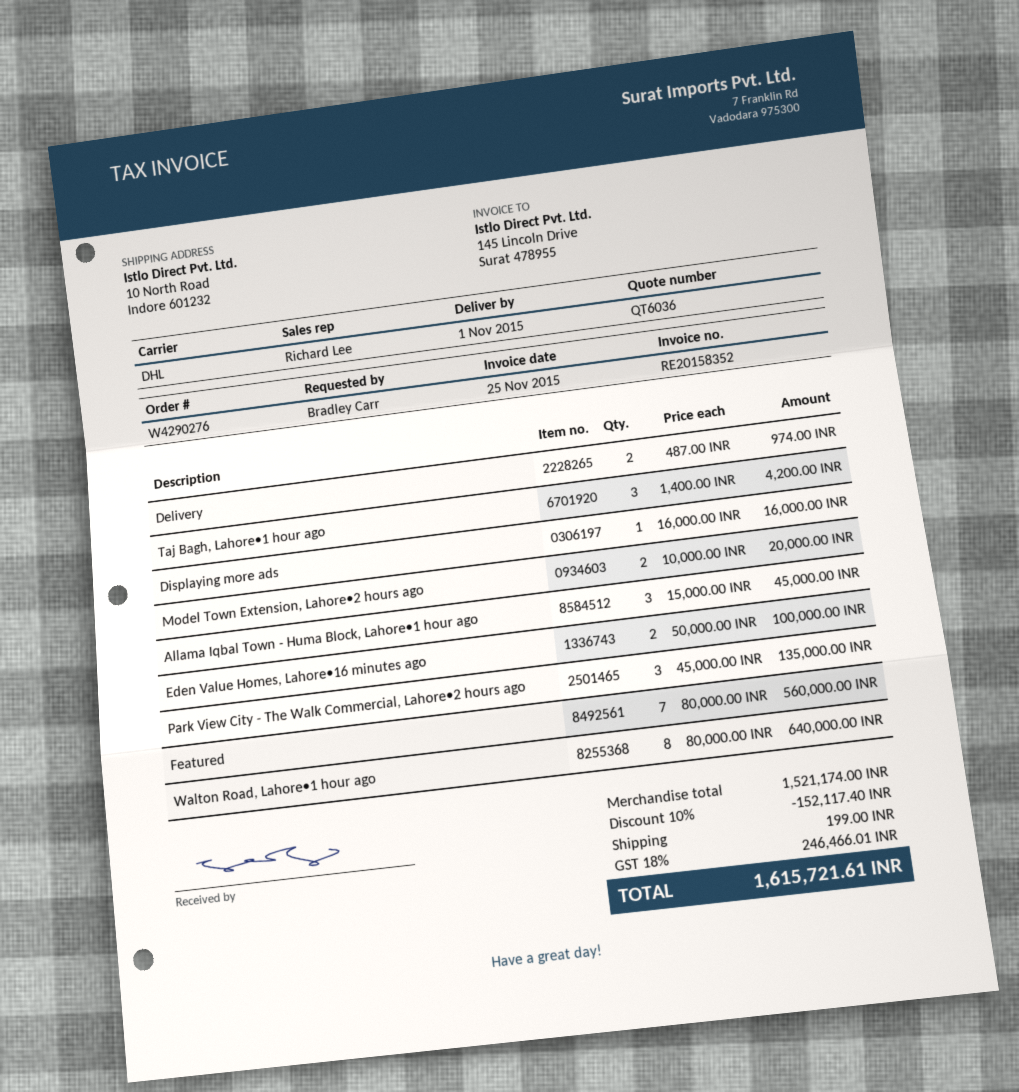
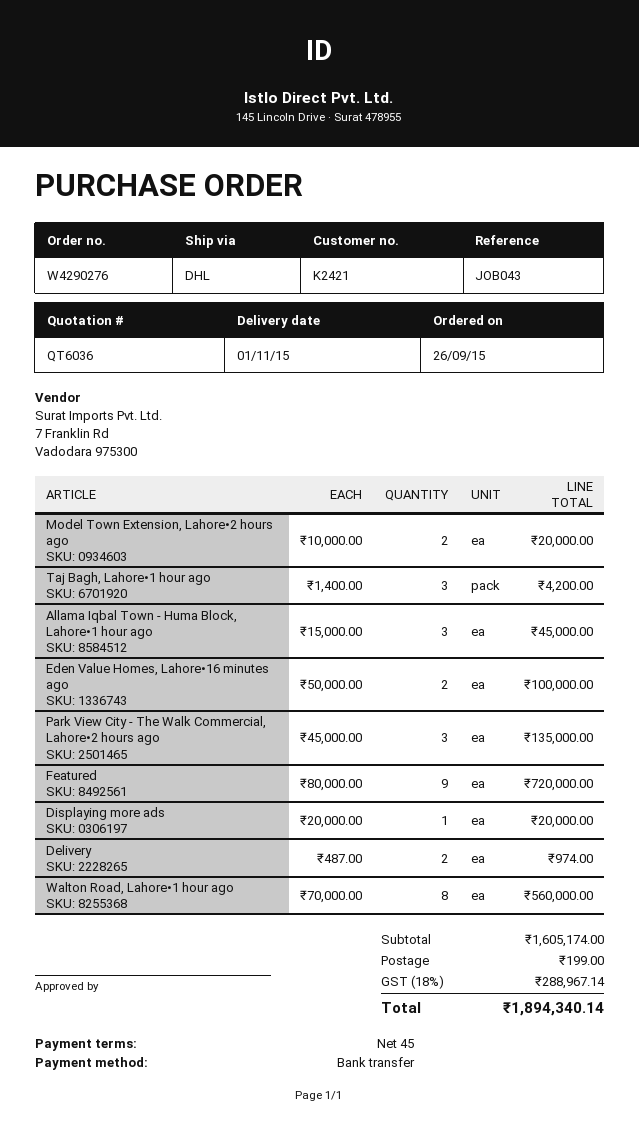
Displaying more ads: 1 x 16000.00 = 16000.00 -> 1 x 20000.00 = 20000.00
Featured: 7 x 80000.00 = 560000.00 -> 9 x 80000.00 = 720000.00
Walton Road, Lahore•1 hour ago: 8 x 80000.00 = 640000.00 -> 8 x 70000.00 = 560000.00
subtotal: 1521174.00 -> 1605174.00
discount: 10% = 152117.40 -> none
tax: 18% = 246466.01 -> 18% = 288967.14
total: 1615721.61 -> 1894340.14

